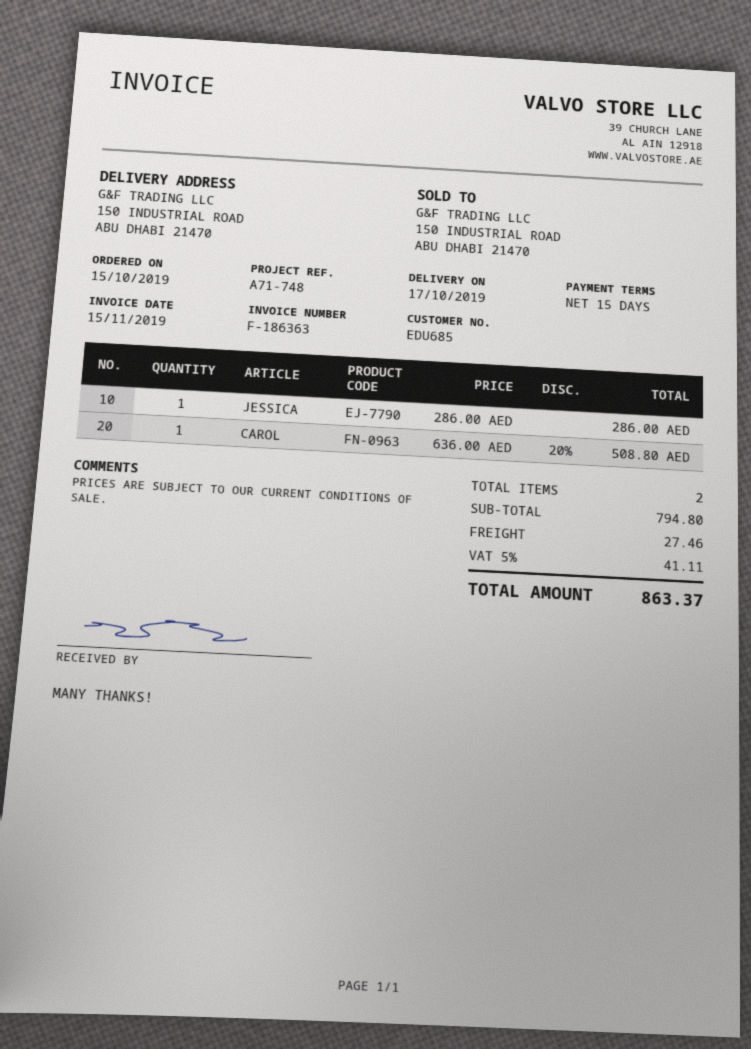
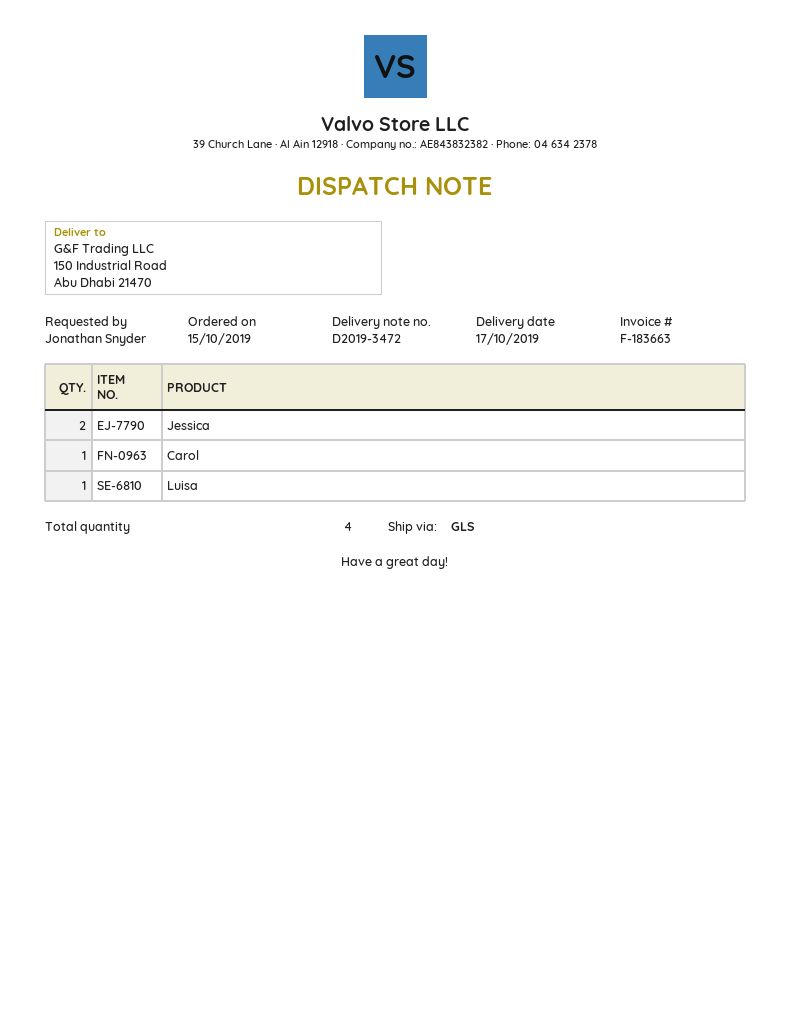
invoice number: F-186363 -> F-183663
JESSICA: 1 -> 2
Luisa: none -> 1
total quantity: 2 -> 4

